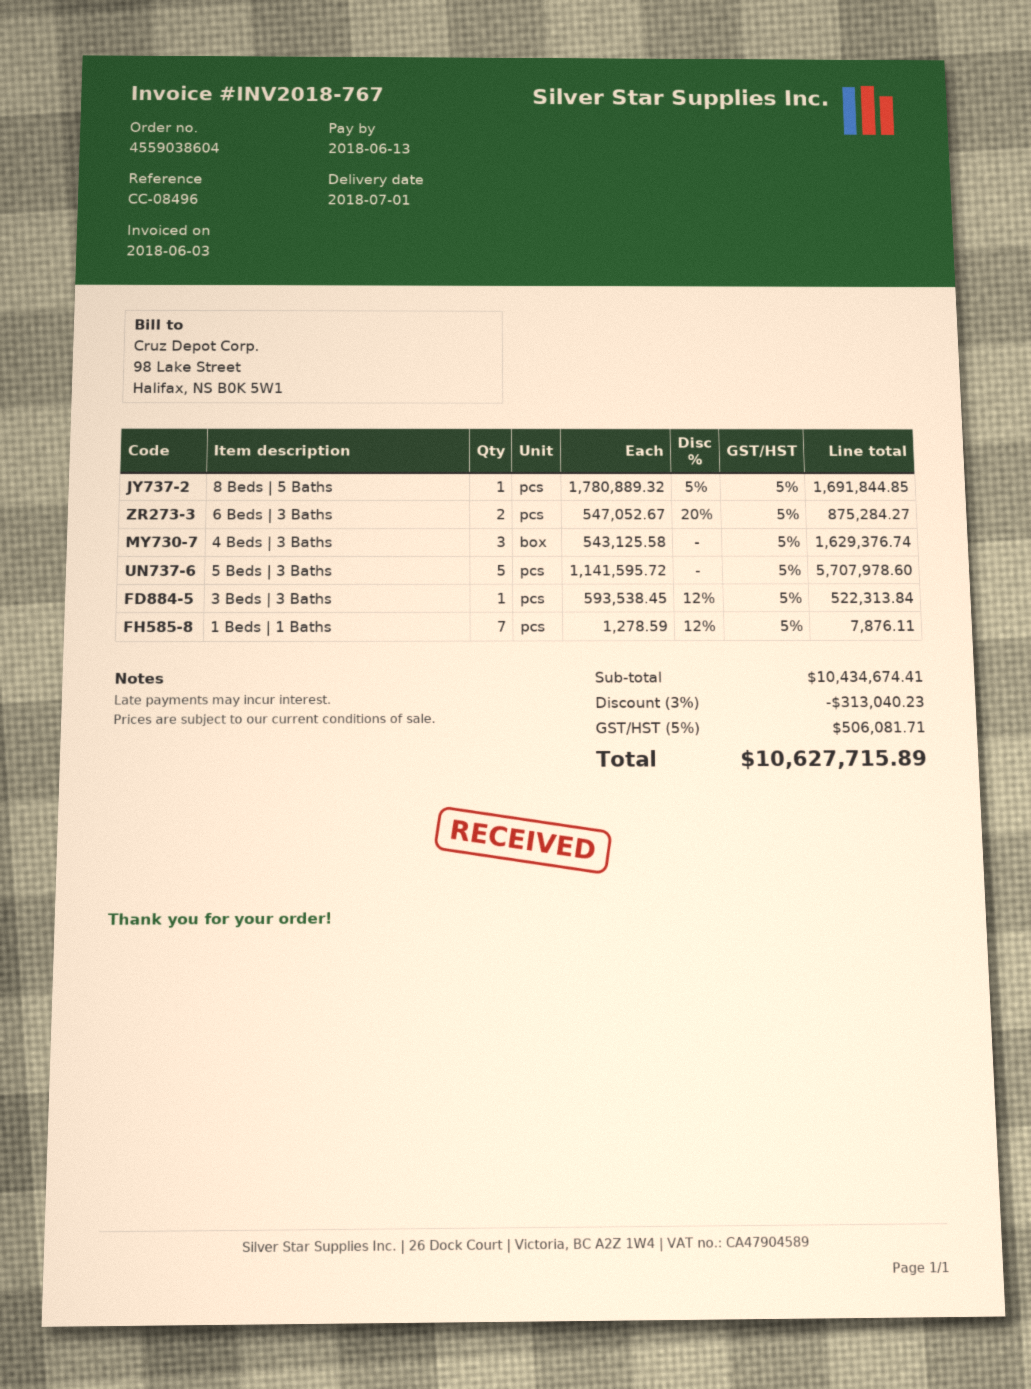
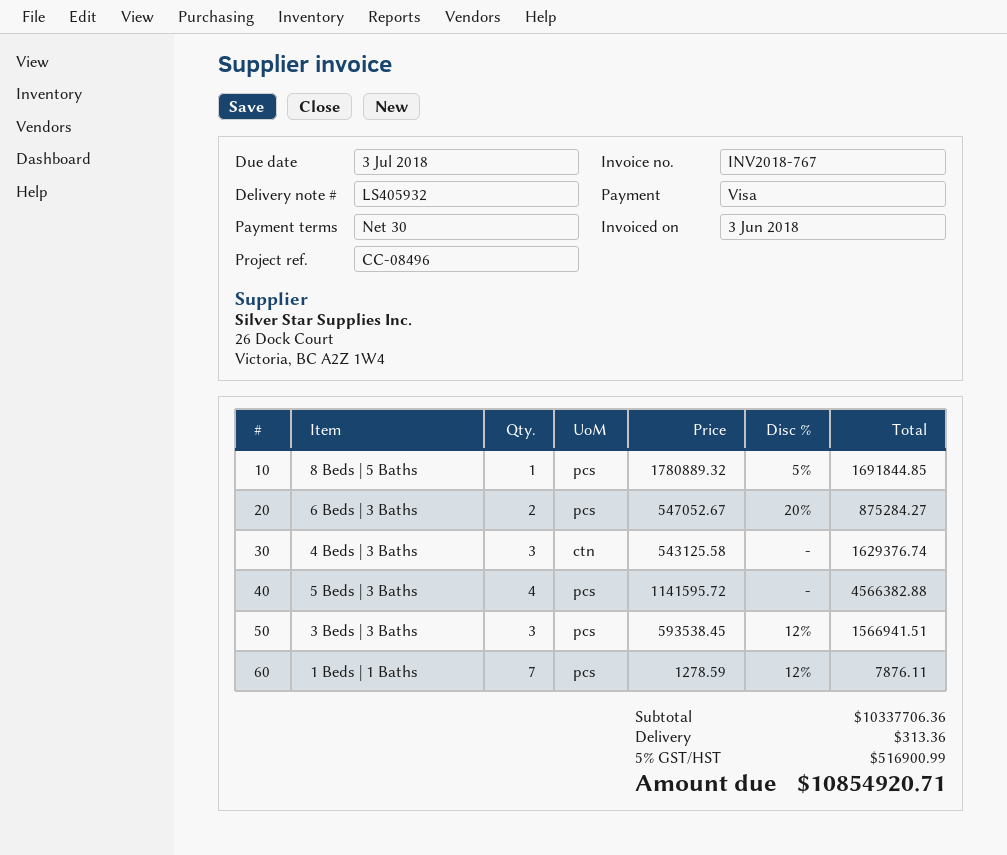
due date: 2018-06-13 -> 2018-07-03
5 Beds | 3 Baths: 5 x 1141595.72 = 5707978.60 -> 4 x 1141595.72 = 4566382.88
3 Beds | 3 Baths: 1 x 593538.45 - 12% = 522313.84 -> 3 x 593538.45 - 12% = 1566941.51
subtotal: 10434674.41 -> 10337706.36
discount: 3% = 313040.23 -> none
shipping: none -> 313.36
tax: 5% = 506081.71 -> 5% = 516900.99
total: 10627715.89 -> 10854920.71

